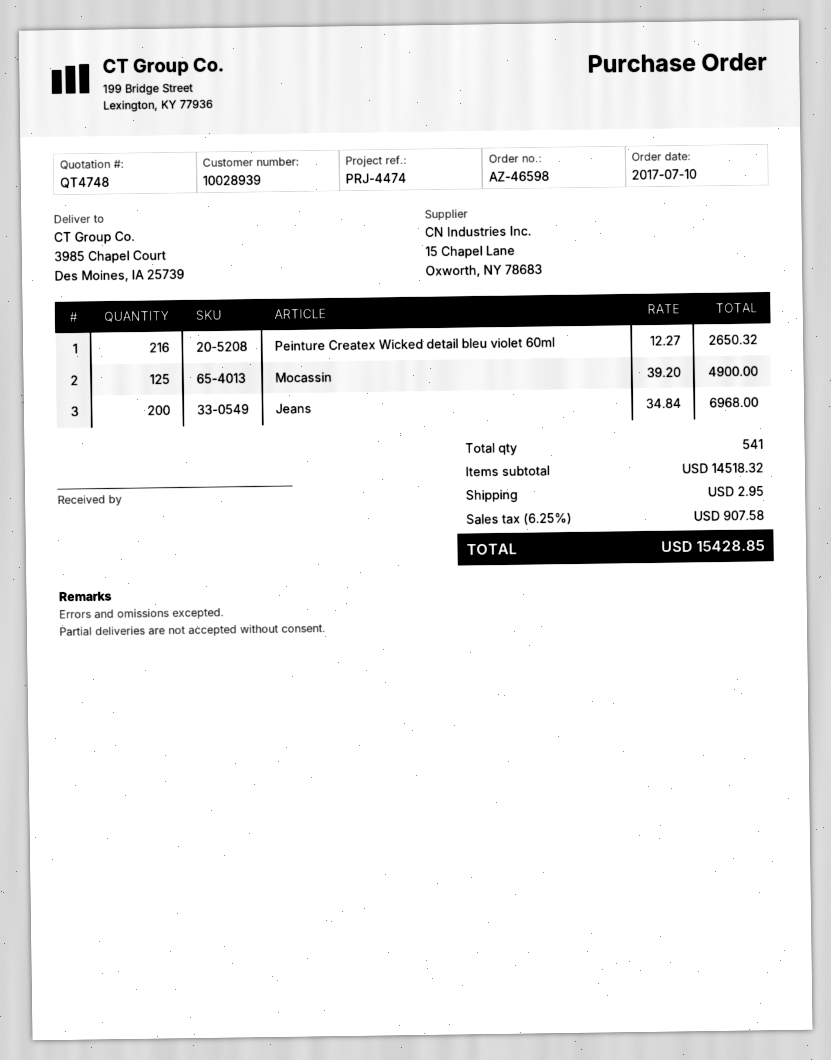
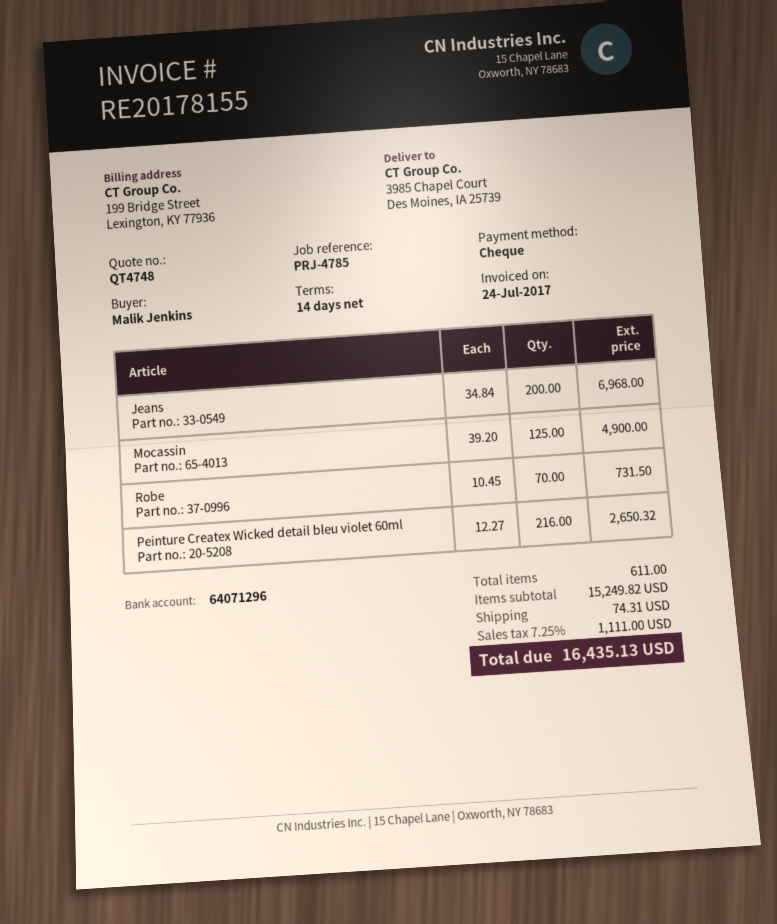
reference: PRJ-4474 -> PRJ-4785
Robe: none -> 70 x 10.45 = 731.50
total quantity: 541 -> 611
subtotal: 14518.32 -> 15249.82
shipping: 2.95 -> 74.31
tax: 6.25% = 907.58 -> 7.25% = 1111.00
total: 15428.85 -> 16435.13

